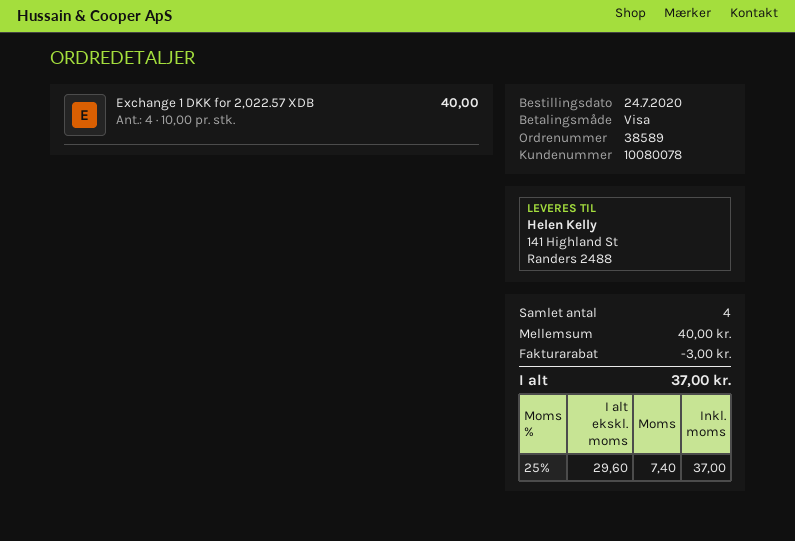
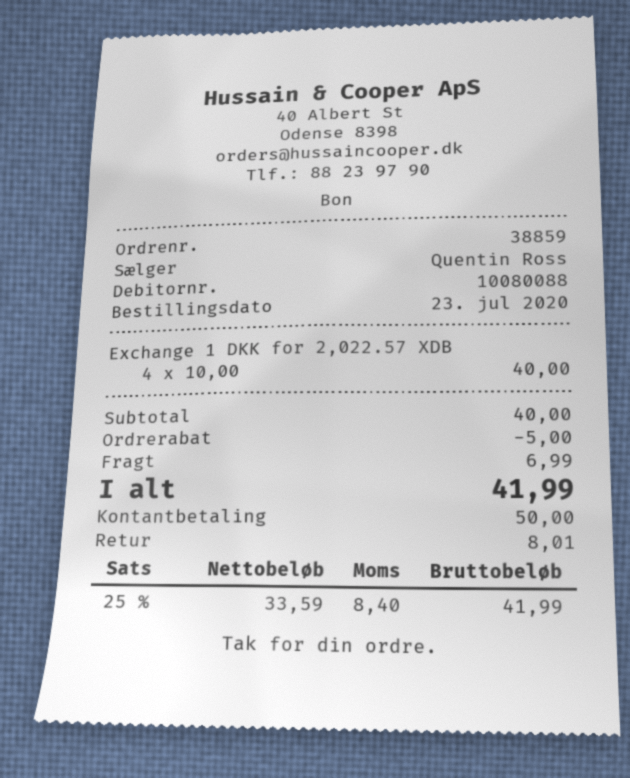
order number: 38589 -> 38859
order date: 2020-07-24 -> 2020-07-23
customer number: 10080078 -> 10080088
payment method: Visa -> cash
discount: 3.00 -> 5.00
shipping: none -> 6.99
net: 29.60 -> 33.59
tax: 25% = 7.40 -> 25% = 8.40
total: 37.00 -> 41.99

